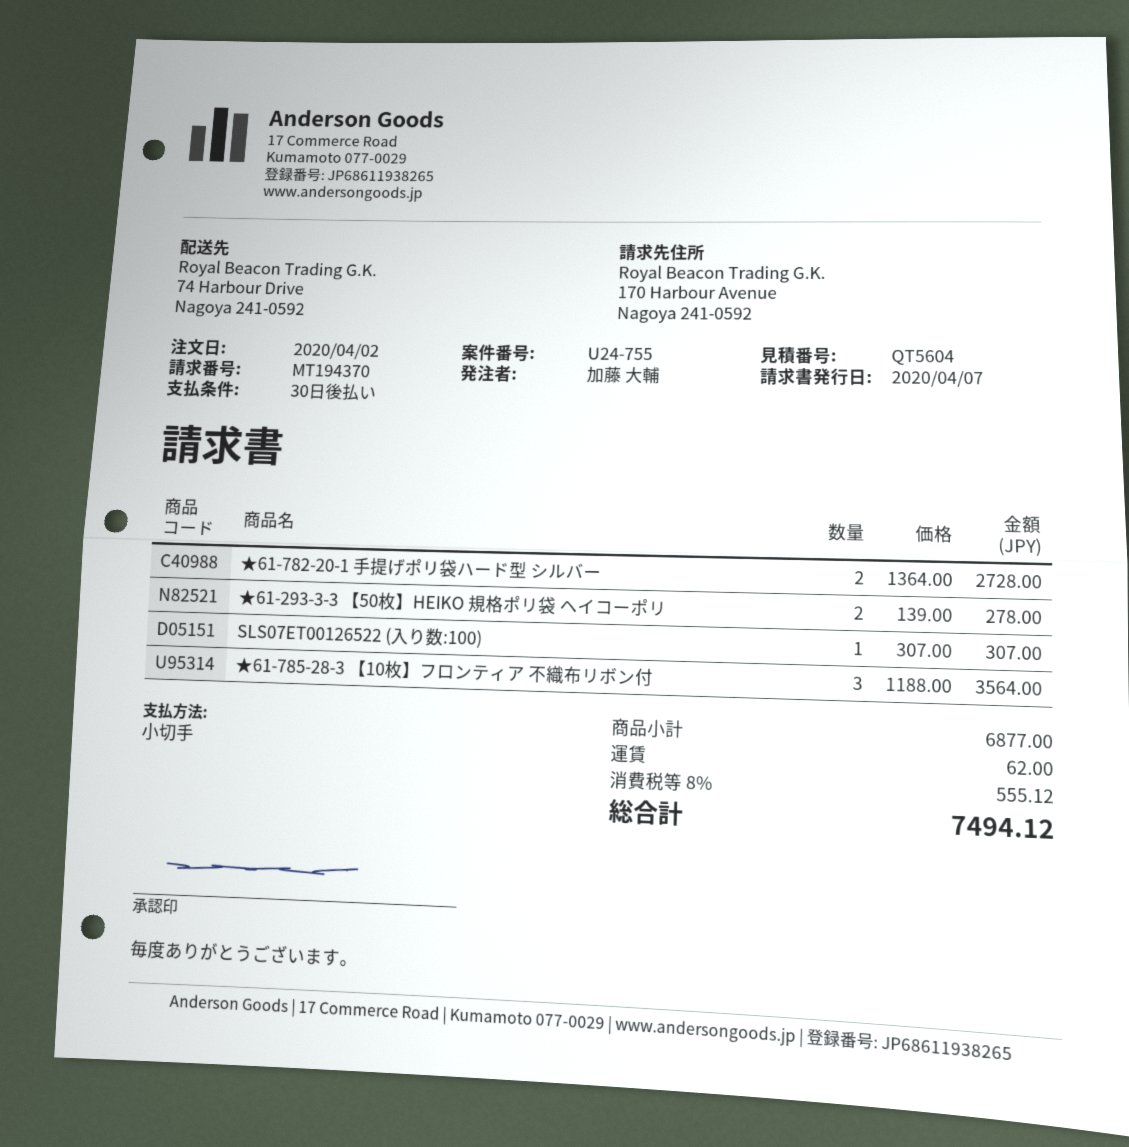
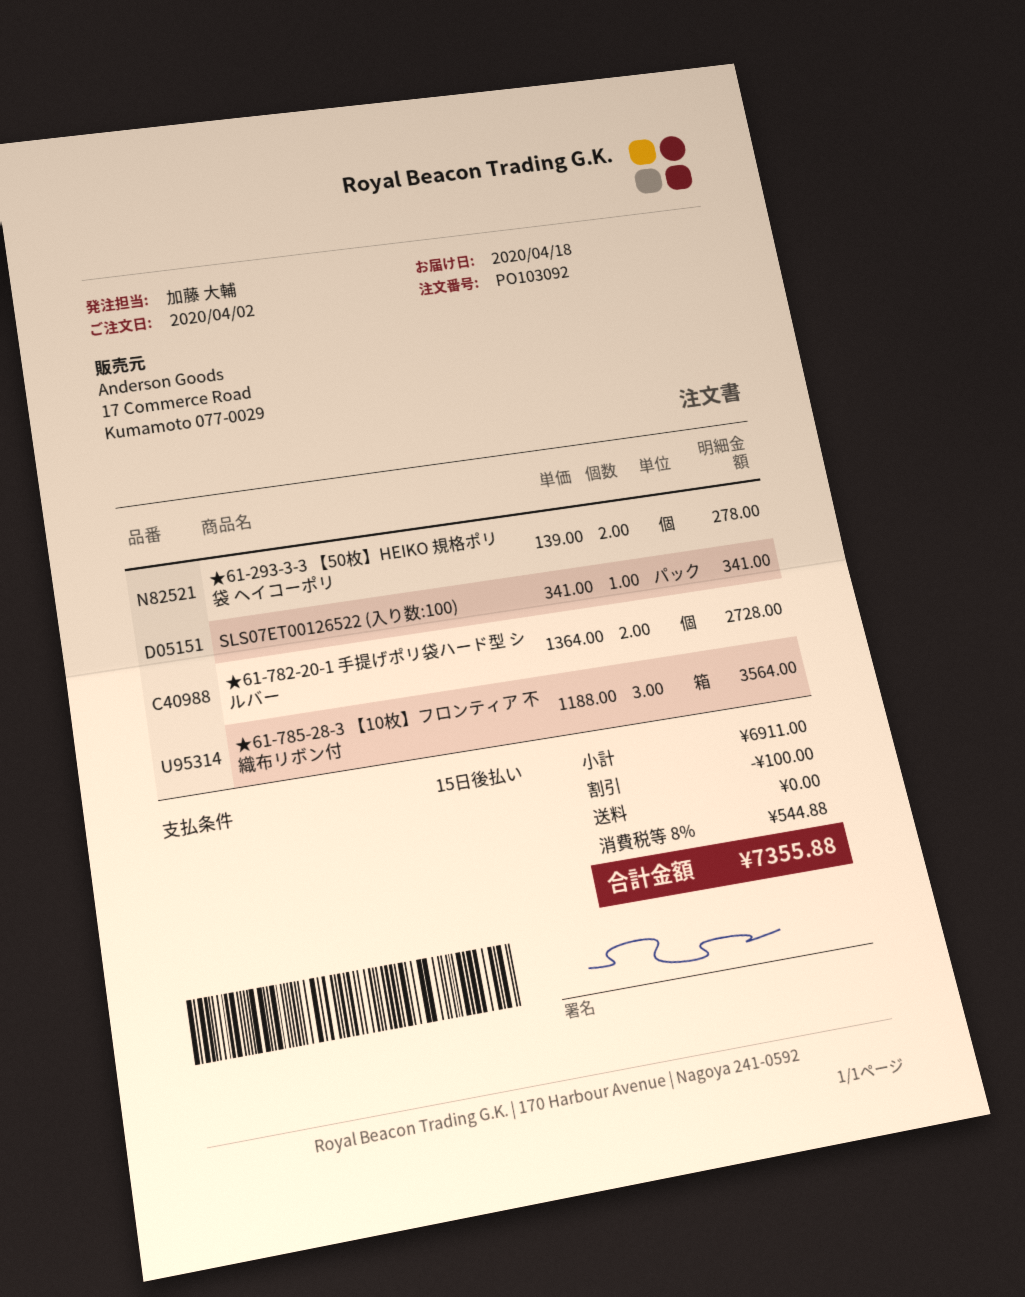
payment terms: 30 days -> 15 days
SLS07ET00126522 (入り数:100): 1 x 307.00 = 307.00 -> 1 x 341.00 = 341.00
subtotal: 6877.00 -> 6911.00
discount: none -> 100.00
shipping: 62.00 -> 0.00
tax: 8% = 555.12 -> 8% = 544.88
total: 7494.12 -> 7355.88

